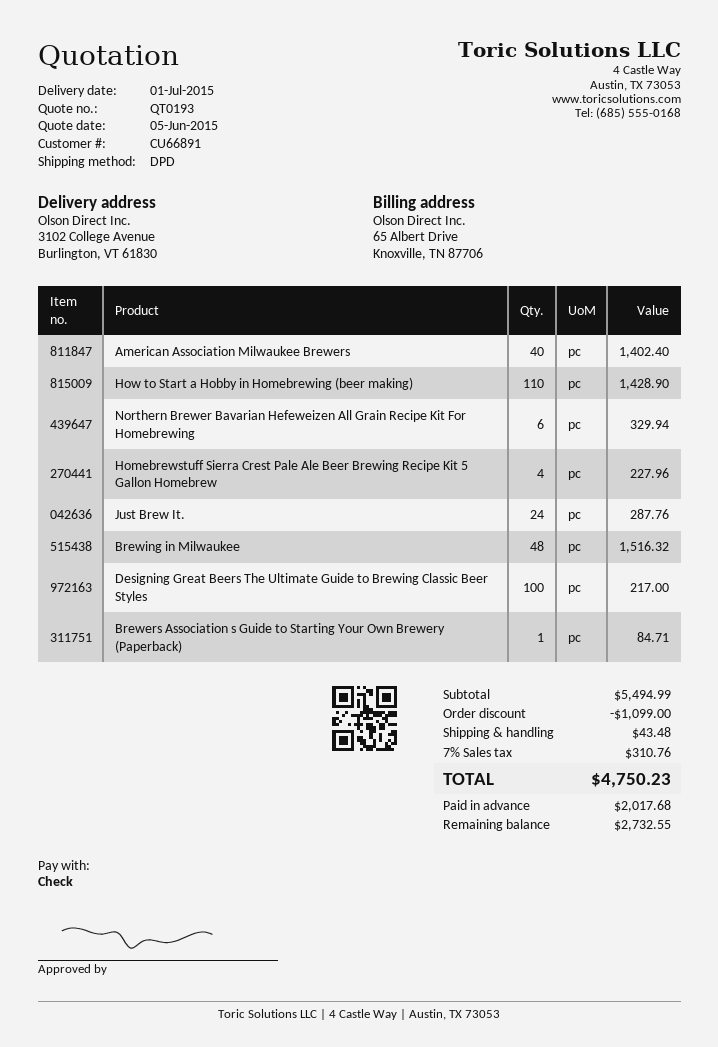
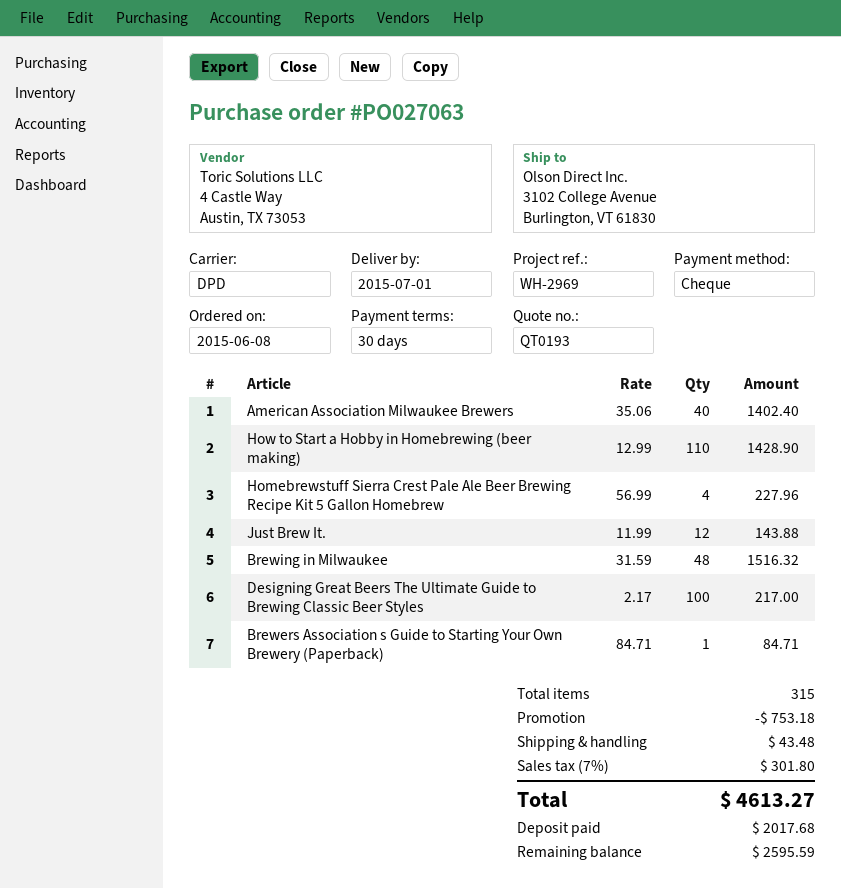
Northern Brewer Bavarian Hefeweizen All Grain Recipe Kit For Homebrewing: 6 for 329.94 -> none
Just Brew It.: 24 for 287.76 -> 12 for 143.88
discount: 1099.00 -> 753.18
tax: 7% = 310.76 -> 7% = 301.80
total: 4750.23 -> 4613.27
balance: 2732.55 -> 2595.59

